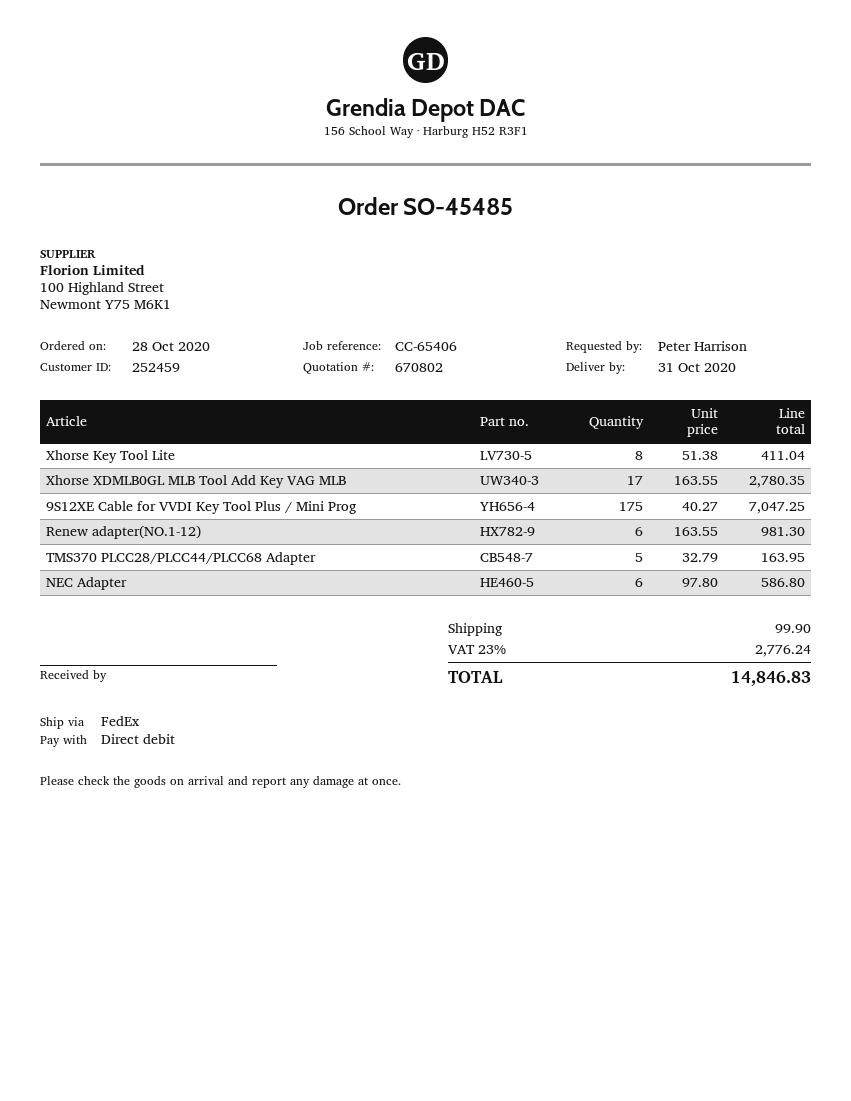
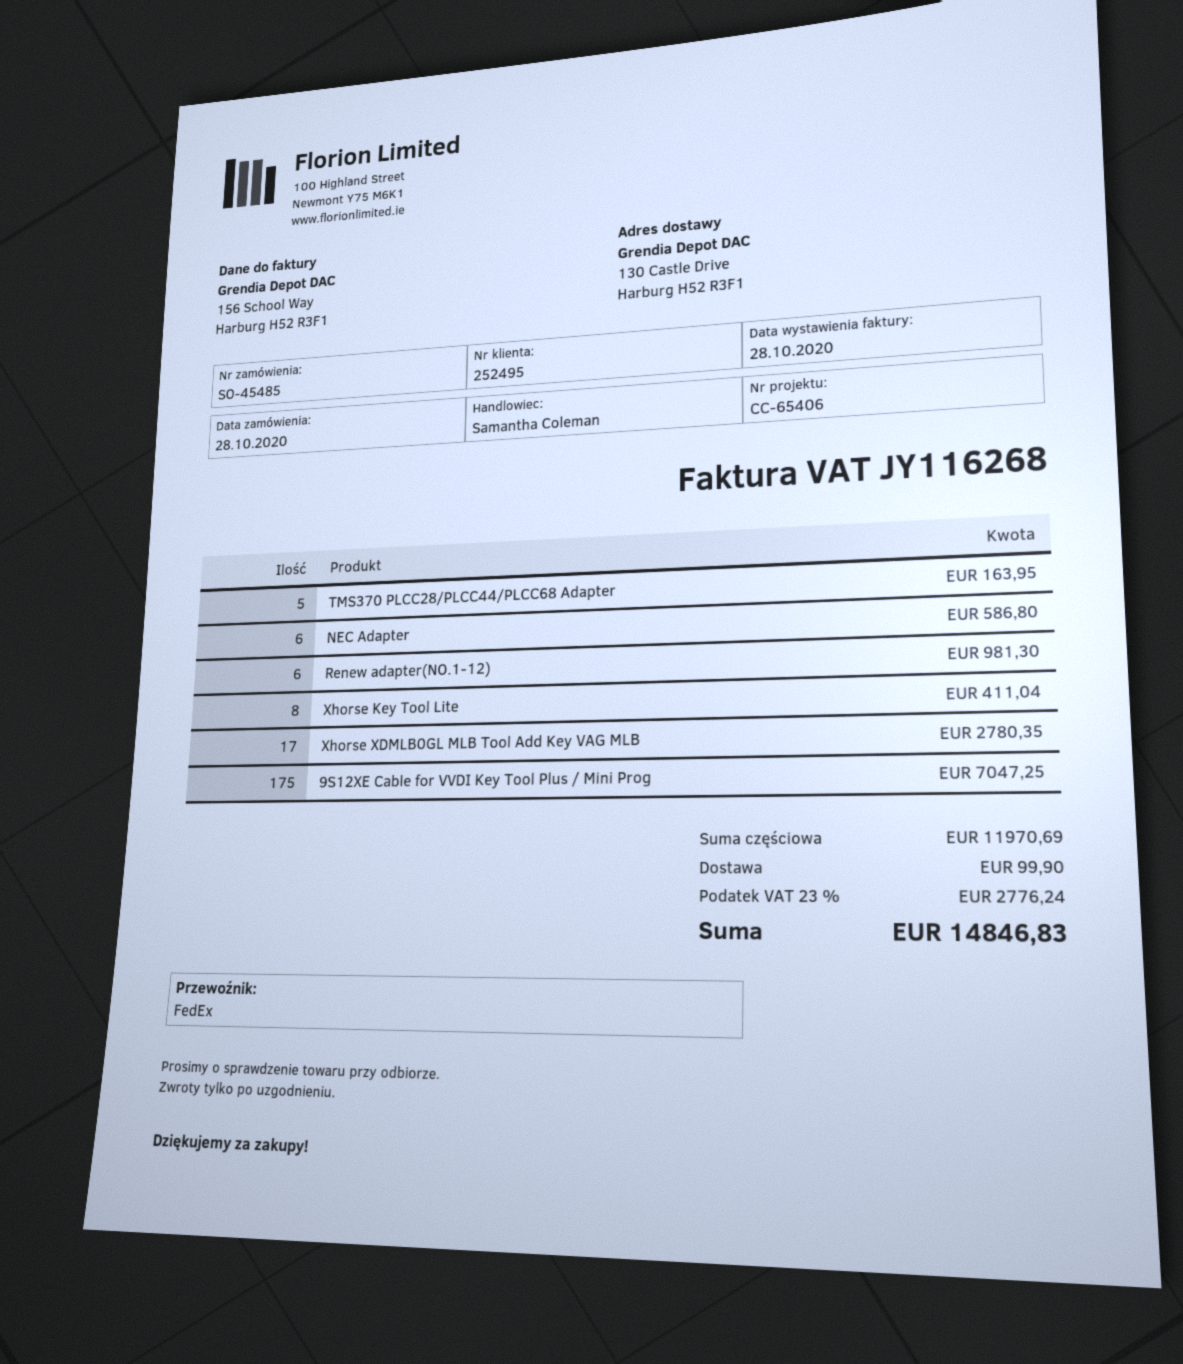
customer number: 252459 -> 252495

